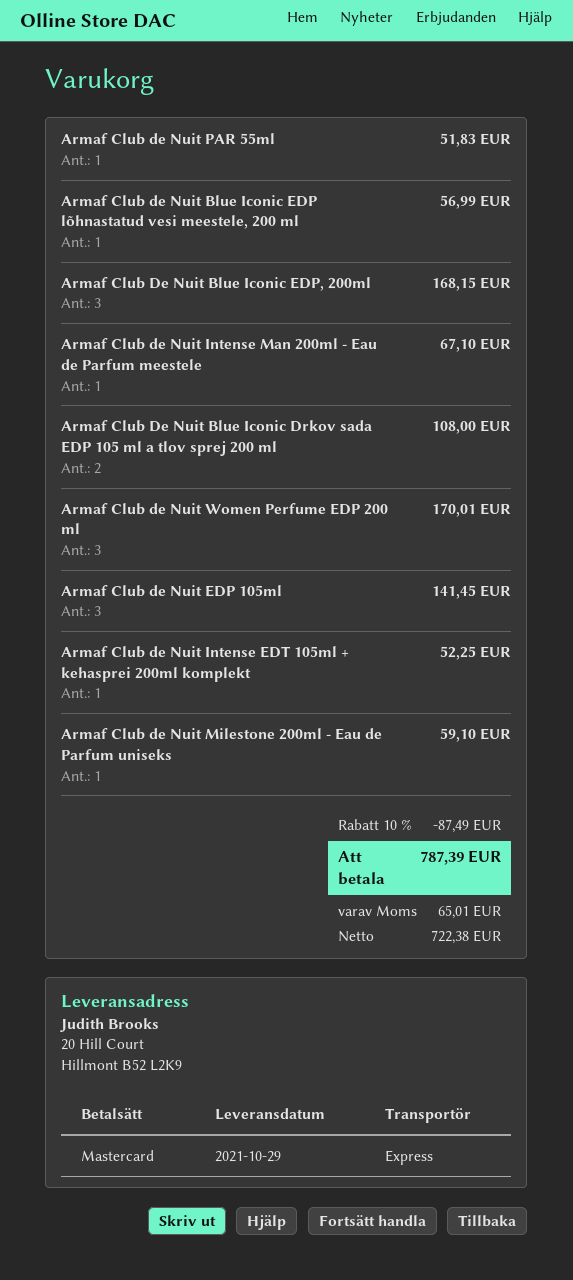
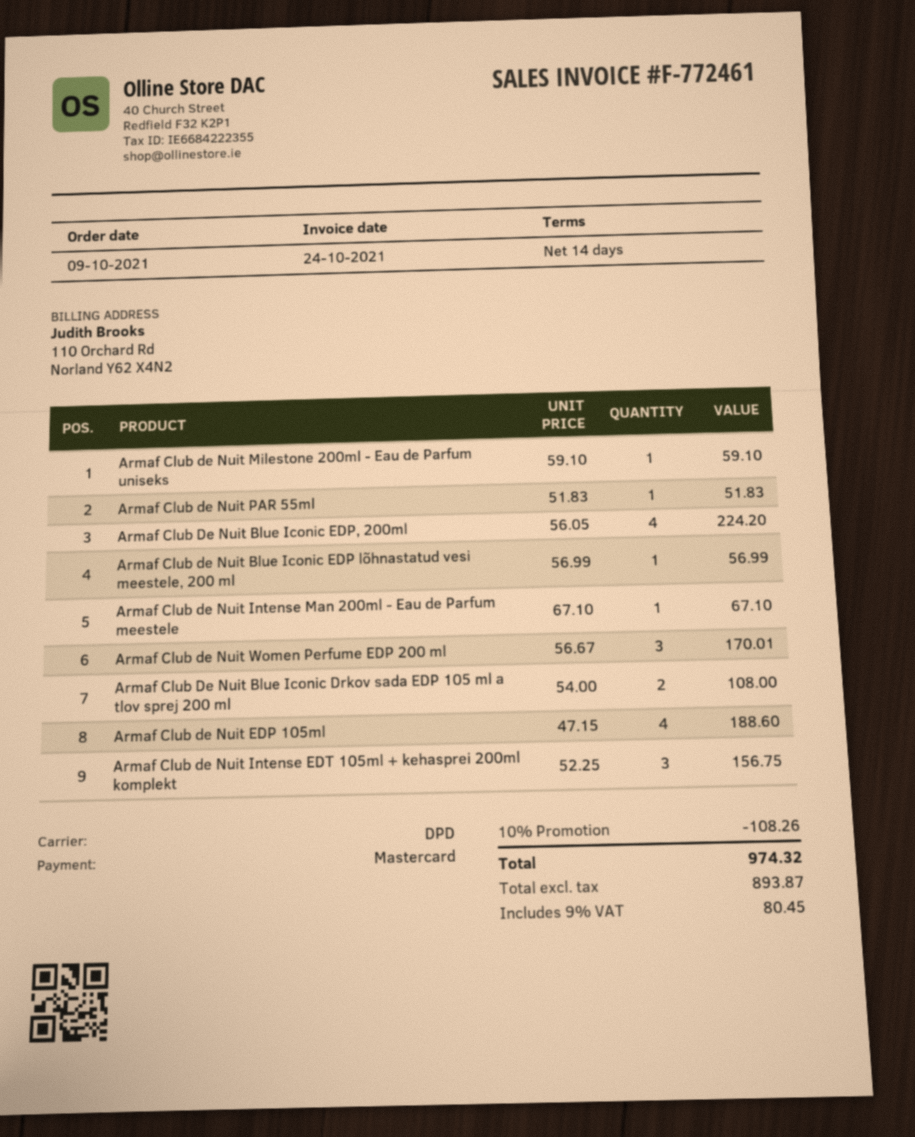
shipping method: express -> DPD
Armaf Club De Nuit Blue Iconic EDP, 200ml: 3 for 168.15 -> 4 for 224.20
Armaf Club de Nuit EDP 105ml: 3 for 141.45 -> 4 for 188.60
Armaf Club de Nuit Intense EDT 105ml + kehasprei 200ml komplekt: 1 for 52.25 -> 3 for 156.75
discount: 10% = 87.49 -> 10% = 108.26
net: 722.38 -> 893.87
tax: 65.01 -> 80.45
total: 787.39 -> 974.32

